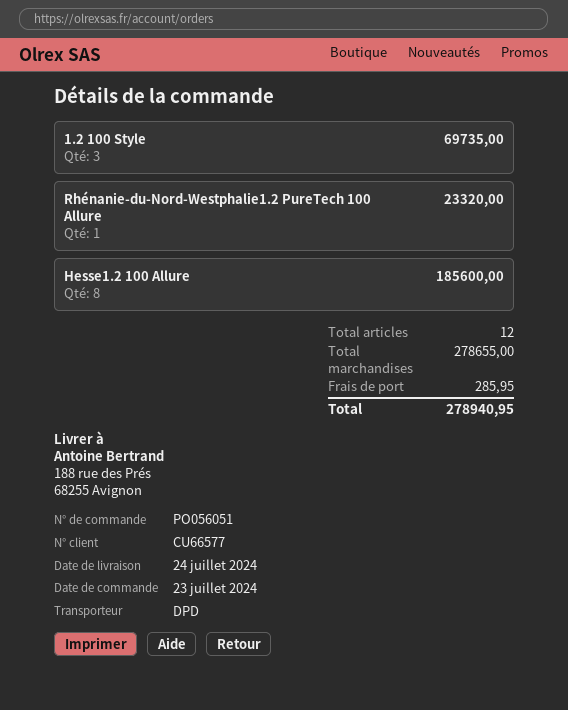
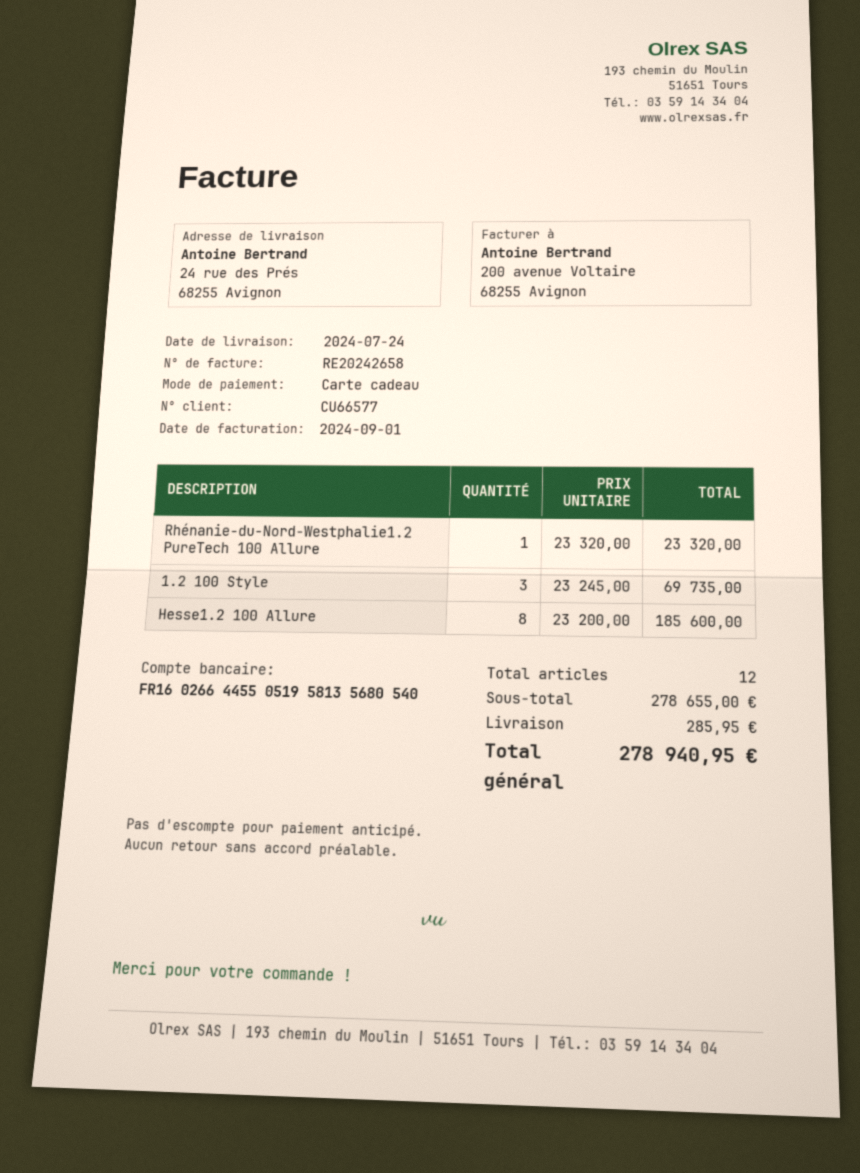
ship to: 188 rue des Prés, 68255 Avignon -> 24 rue des Prés, 68255 Avignon

